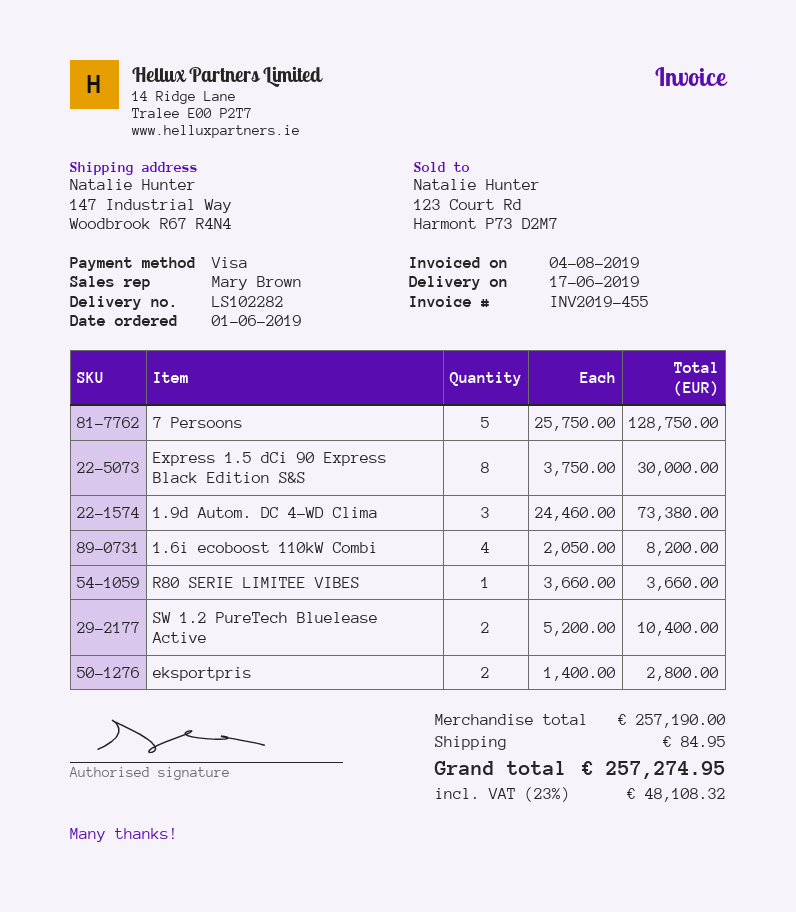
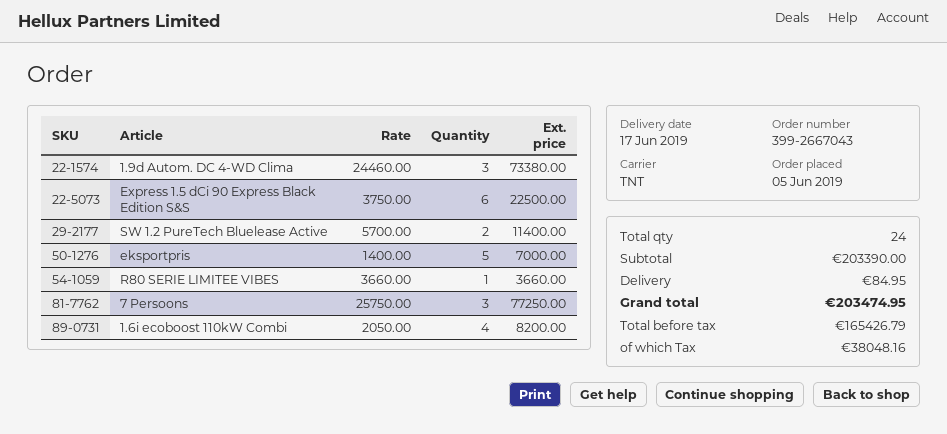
order date: 2019-06-01 -> 2019-06-05
7 Persoons: 5 x 25750.00 = 128750.00 -> 3 x 25750.00 = 77250.00
Express 1.5 dCi 90 Express Black Edition S&S: 8 x 3750.00 = 30000.00 -> 6 x 3750.00 = 22500.00
SW 1.2 PureTech Bluelease Active: 2 x 5200.00 = 10400.00 -> 2 x 5700.00 = 11400.00
eksportpris: 2 x 1400.00 = 2800.00 -> 5 x 1400.00 = 7000.00
subtotal: 257190.00 -> 203390.00
tax: 48108.32 -> 38048.16
total: 257274.95 -> 203474.95

